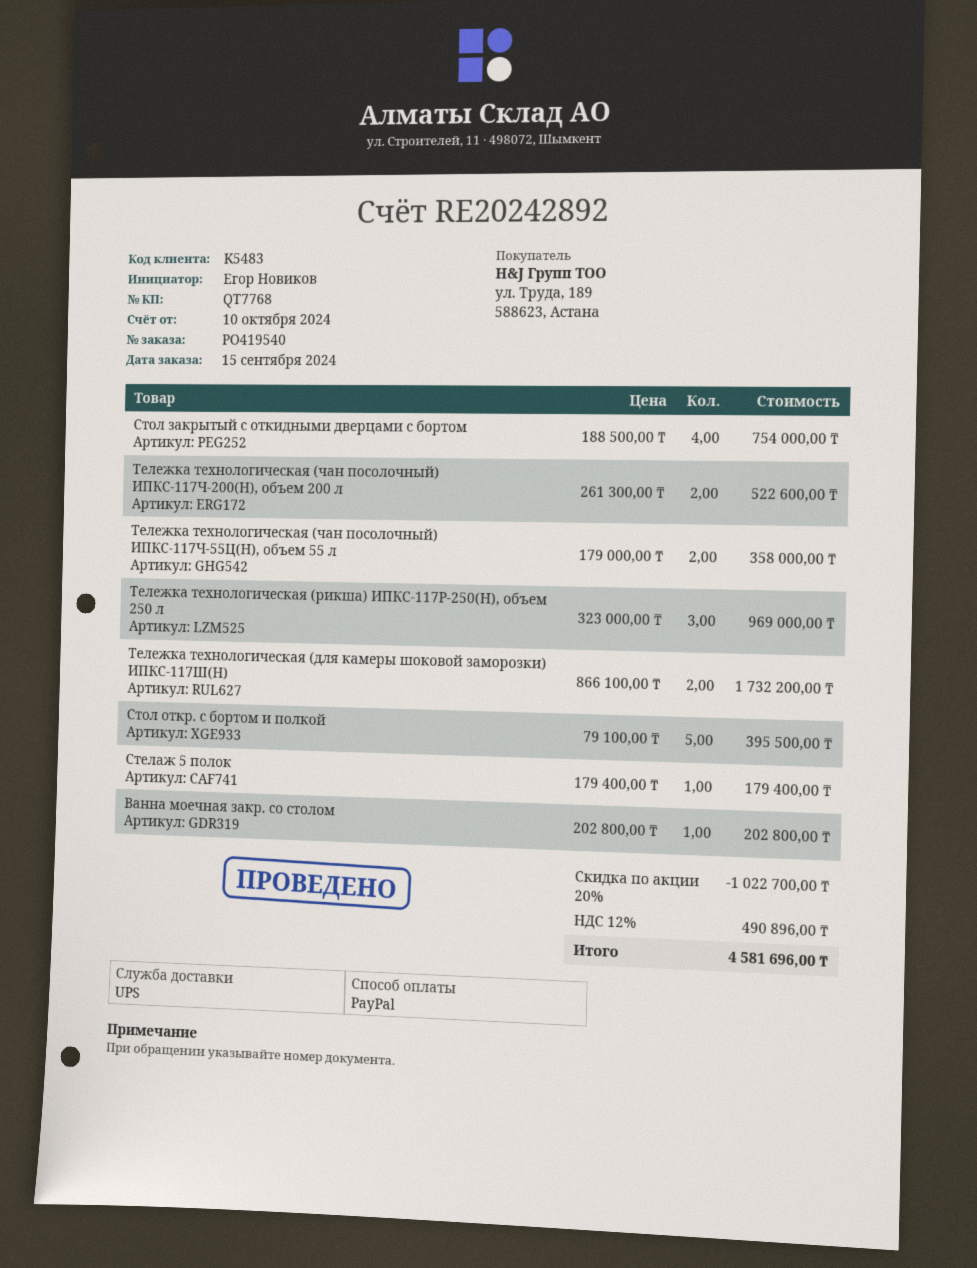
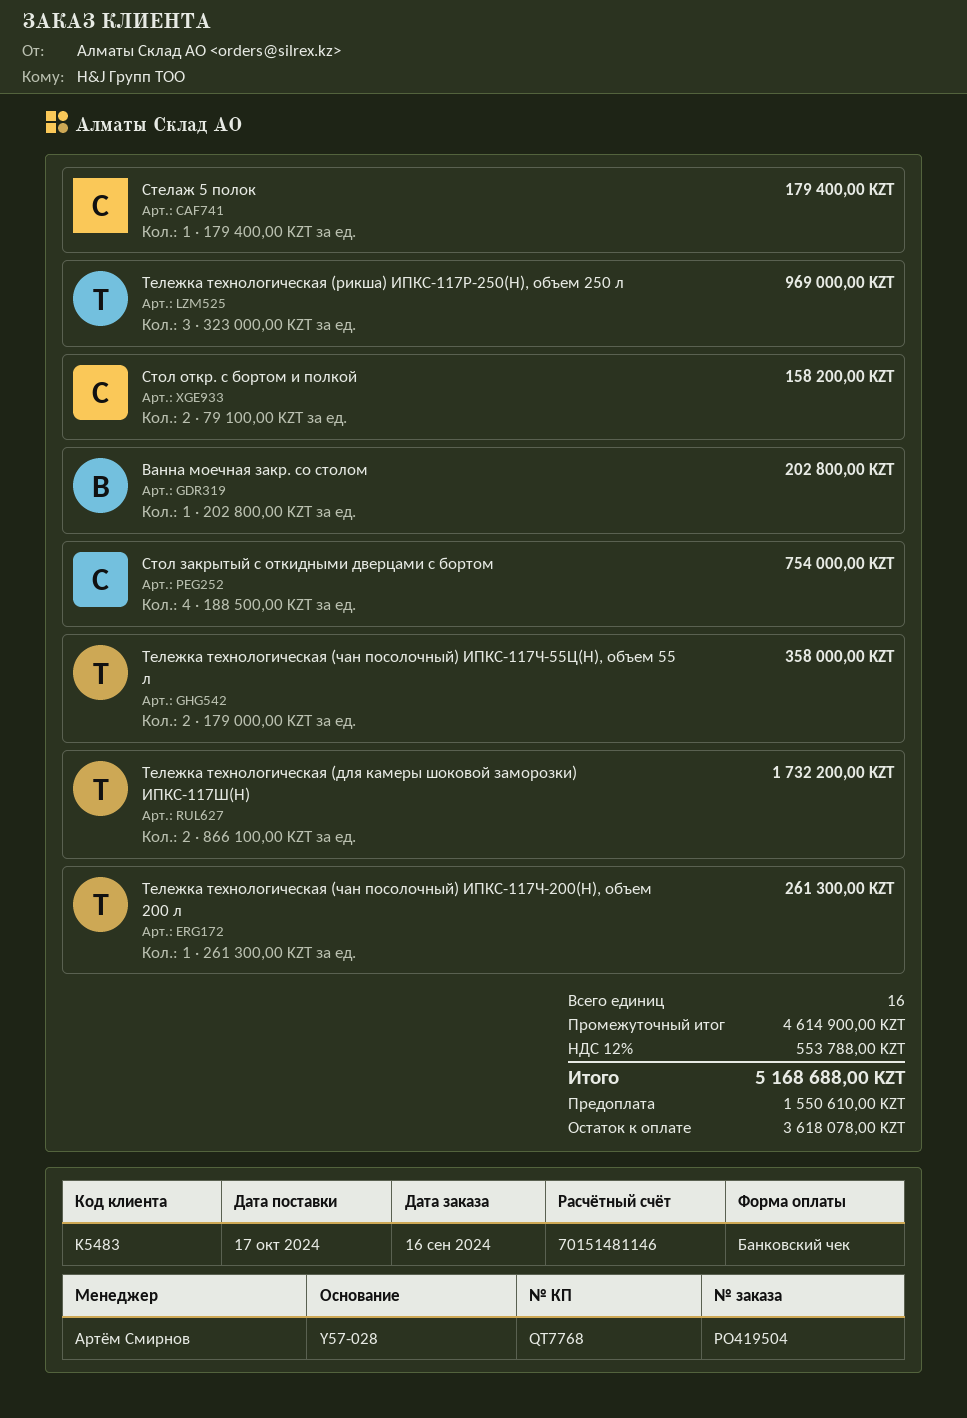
order number: PO419540 -> PO419504
order date: 2024-09-15 -> 2024-09-16
payment method: PayPal -> cheque
Тележка технологическая (чан посолочный) ИПКС-117Ч-200(Н), объем 200 л: 2 x 261300.00 = 522600.00 -> 1 x 261300.00 = 261300.00
Стол откр. с бортом и полкой: 5 x 79100.00 = 395500.00 -> 2 x 79100.00 = 158200.00
discount: 20% = 1022700.00 -> none
tax: 12% = 490896.00 -> 12% = 553788.00
total: 4581696.00 -> 5168688.00

